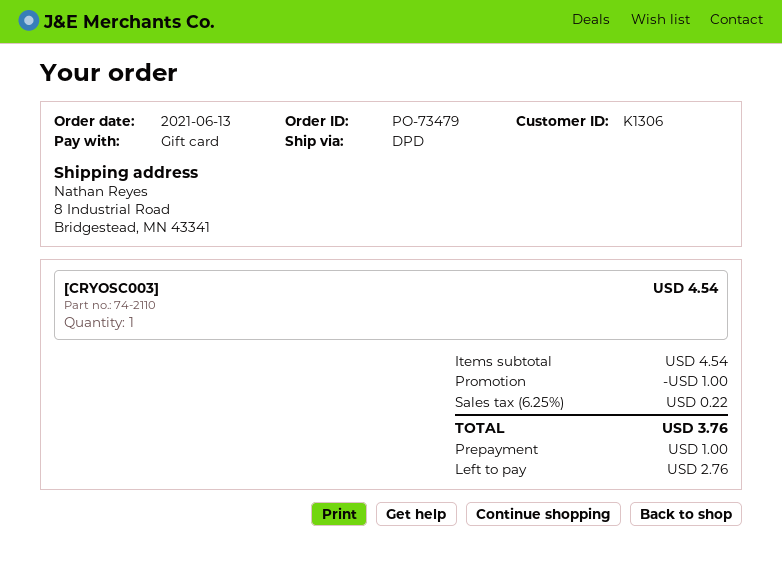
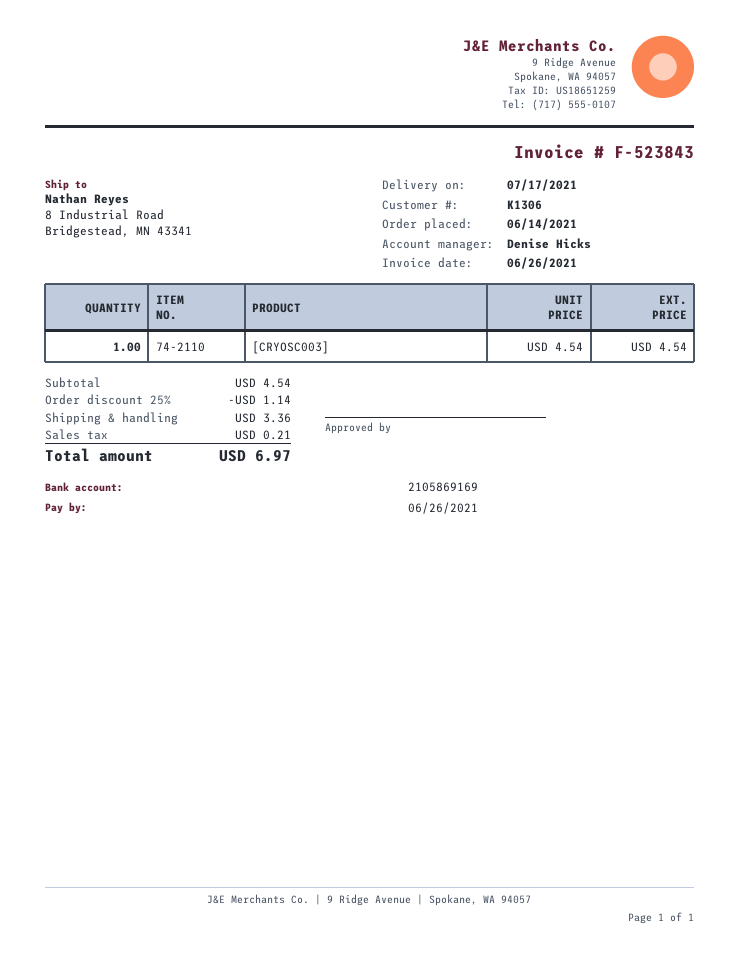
order date: 2021-06-13 -> 2021-06-14
discount: 1.00 -> 1.14
shipping: none -> 3.36
tax: 0.22 -> 0.21
total: 3.76 -> 6.97

